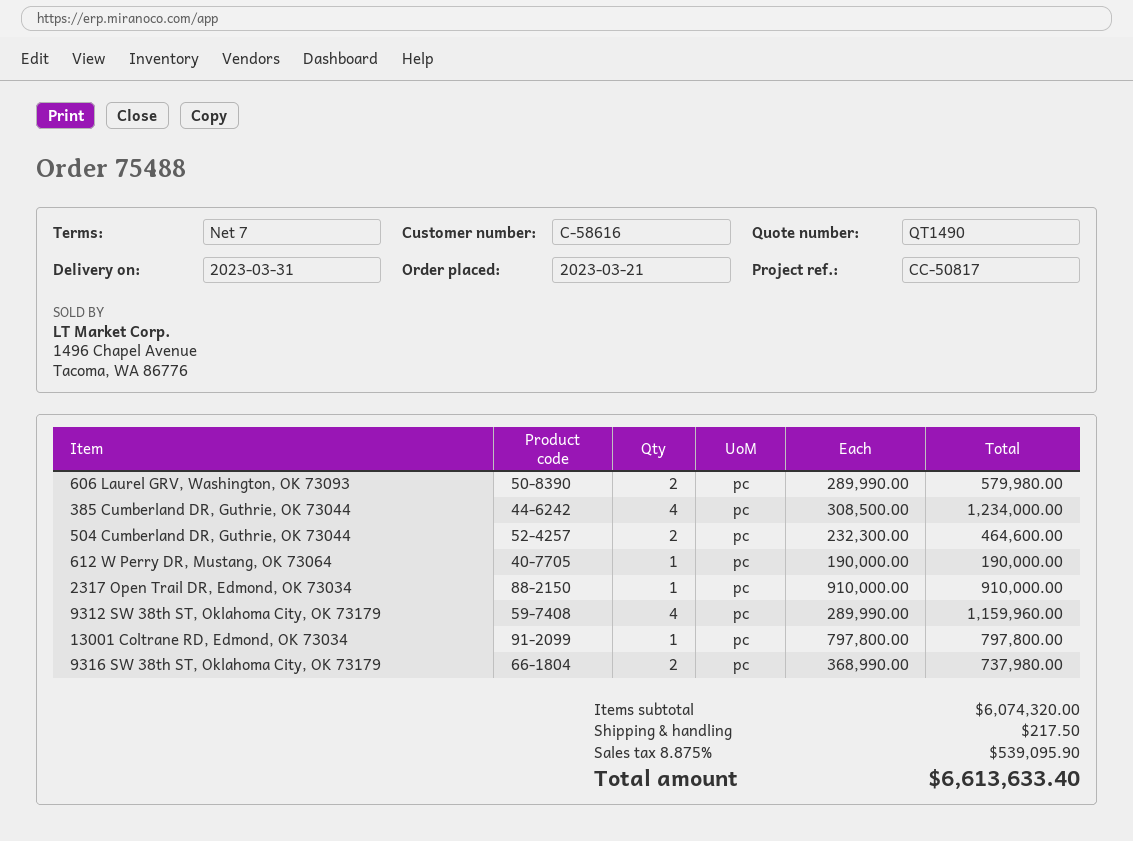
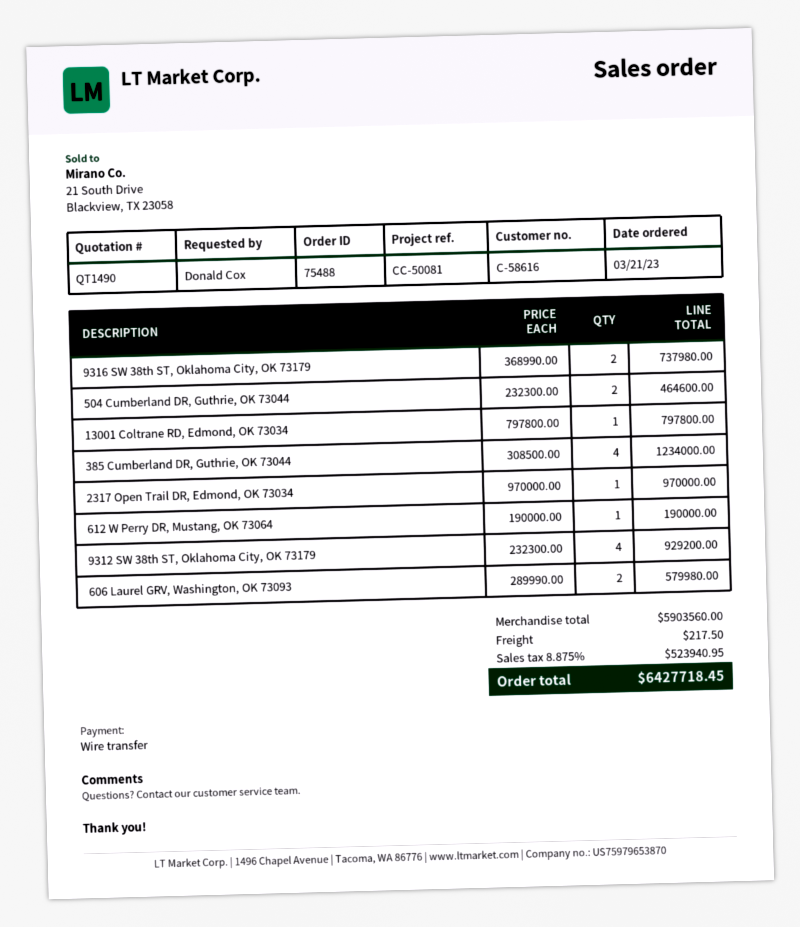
reference: CC-50817 -> CC-50081
2317 Open Trail DR, Edmond, OK 73034: 1 x 910000.00 = 910000.00 -> 1 x 970000.00 = 970000.00
9312 SW 38th ST, Oklahoma City, OK 73179: 4 x 289990.00 = 1159960.00 -> 4 x 232300.00 = 929200.00
subtotal: 6074320.00 -> 5903560.00
tax: 8.875% = 539095.90 -> 8.875% = 523940.95
total: 6613633.40 -> 6427718.45

